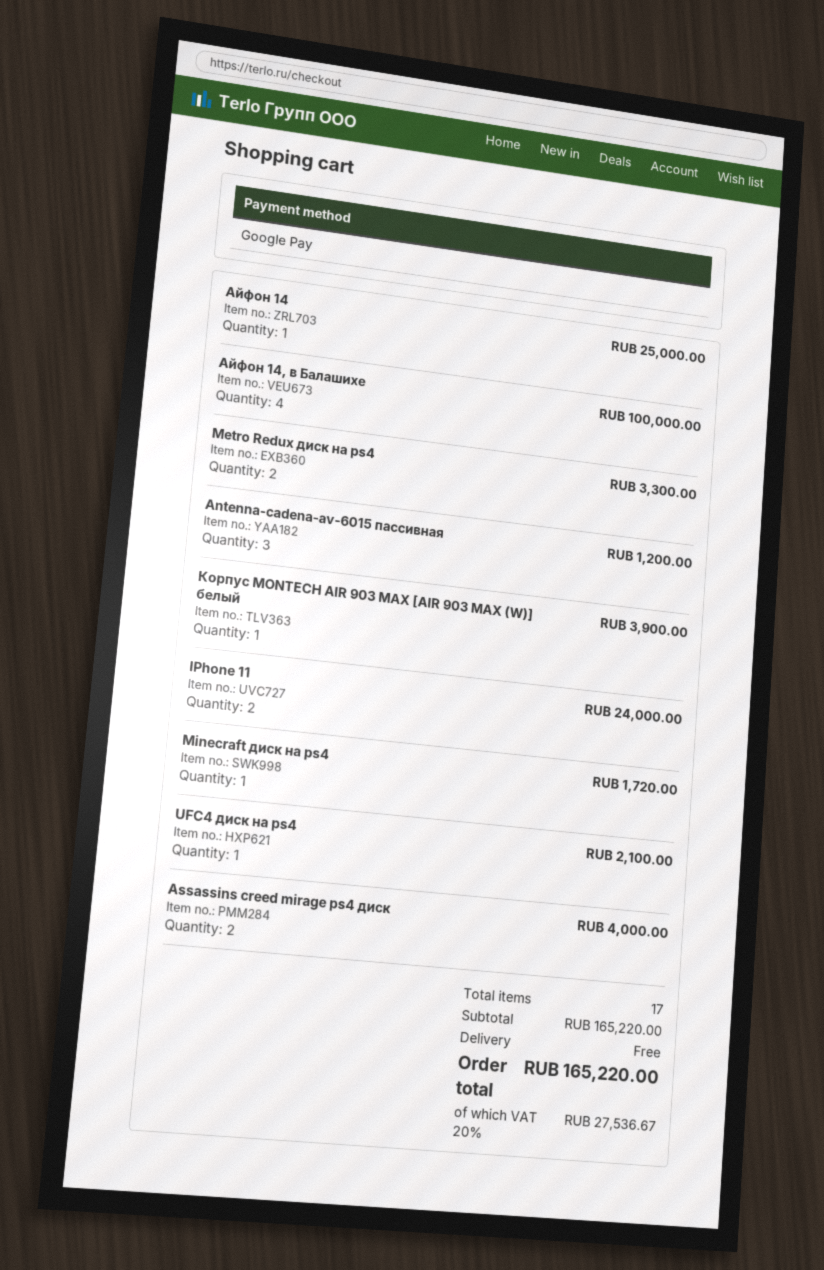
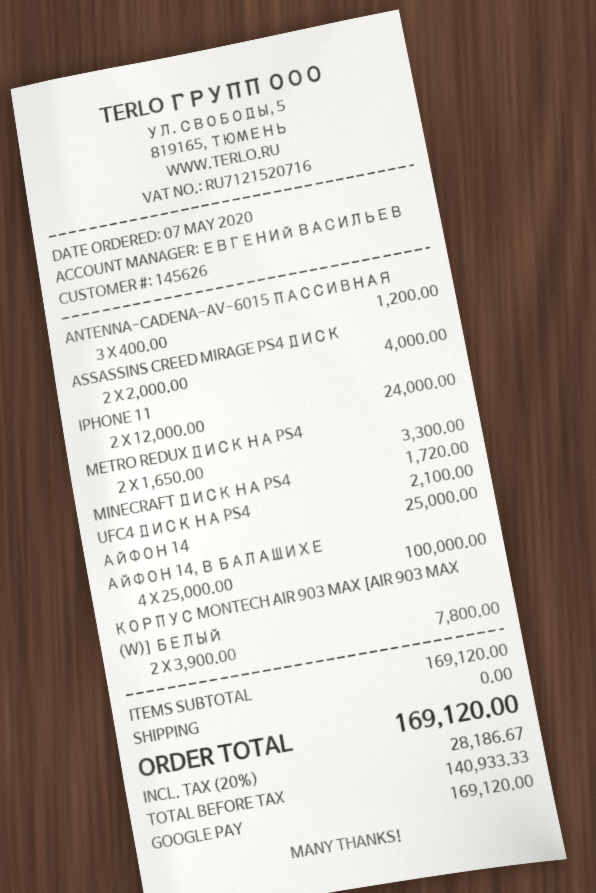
Корпус MONTECH AIR 903 MAX [AIR 903 MAX (W)] белый: 1 for 3900.00 -> 2 for 7800.00
subtotal: 165220.00 -> 169120.00
tax: 20% = 27536.67 -> 20% = 28186.67
total: 165220.00 -> 169120.00

